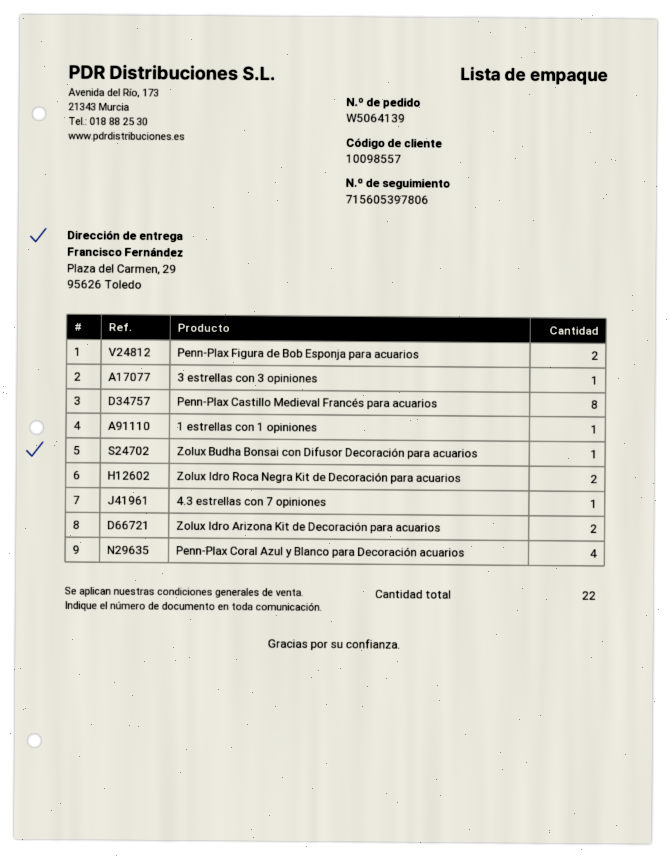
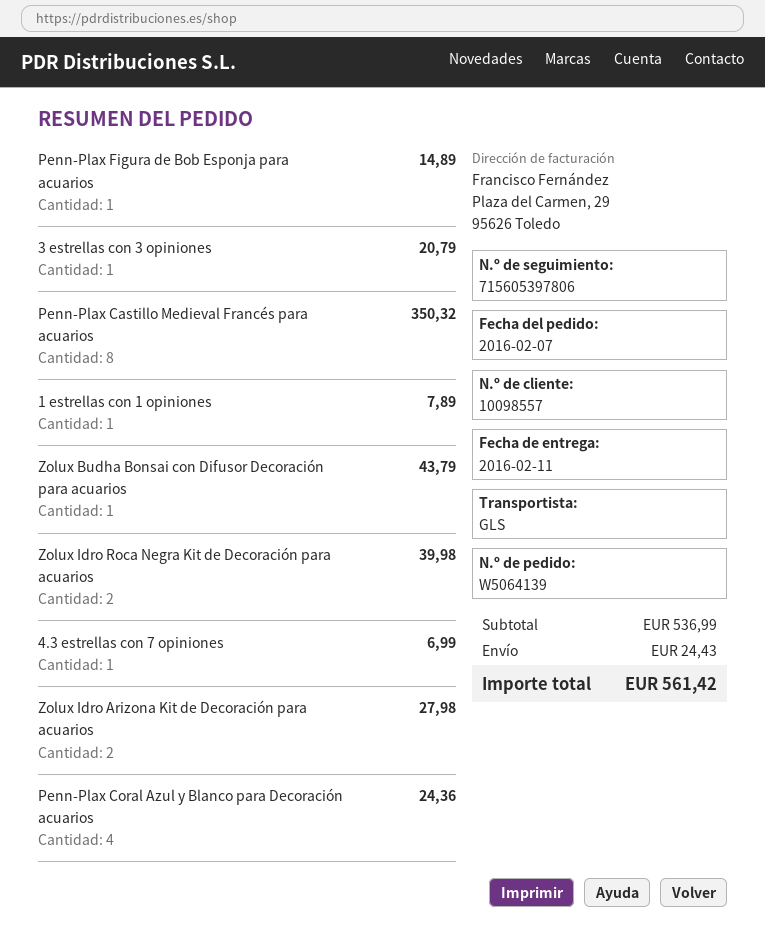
Penn-Plax Figura de Bob Esponja para acuarios: 2 -> 1

